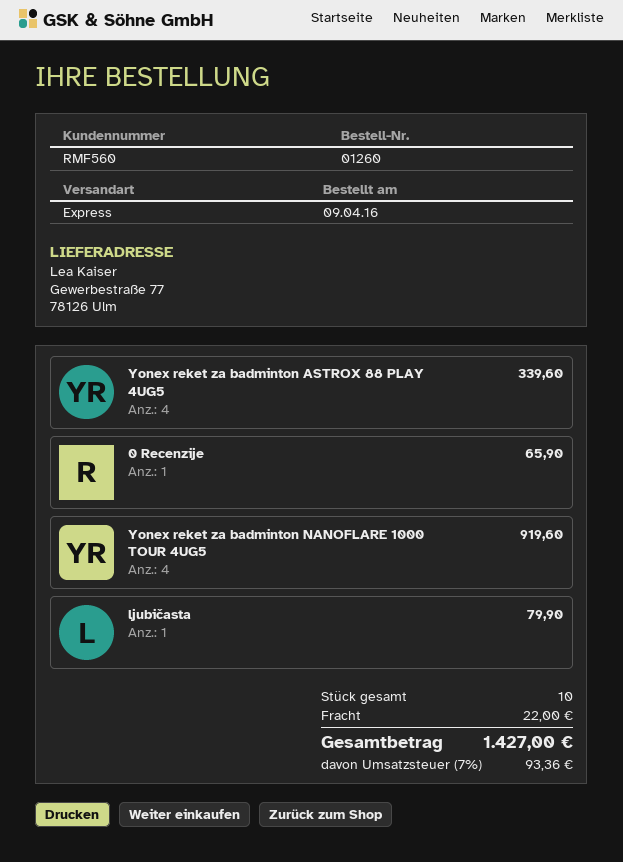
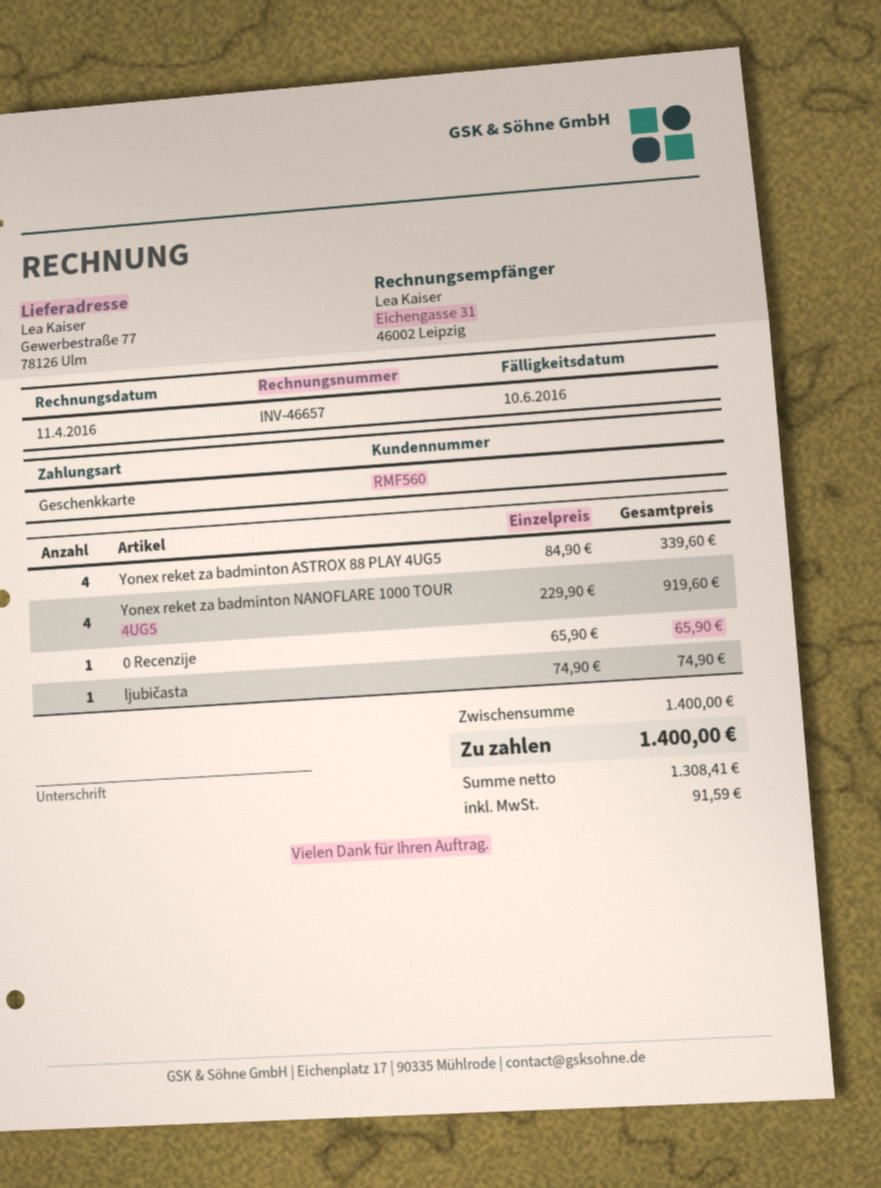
ljubičasta: 1 for 79.90 -> 1 for 74.90
shipping: 22.00 -> none
tax: 93.36 -> 91.59
total: 1427.00 -> 1400.00

